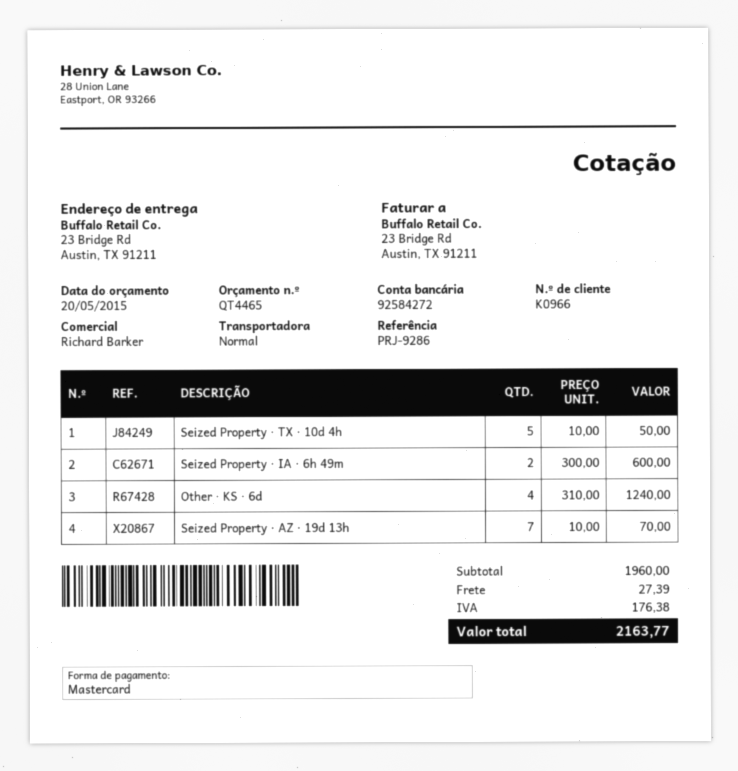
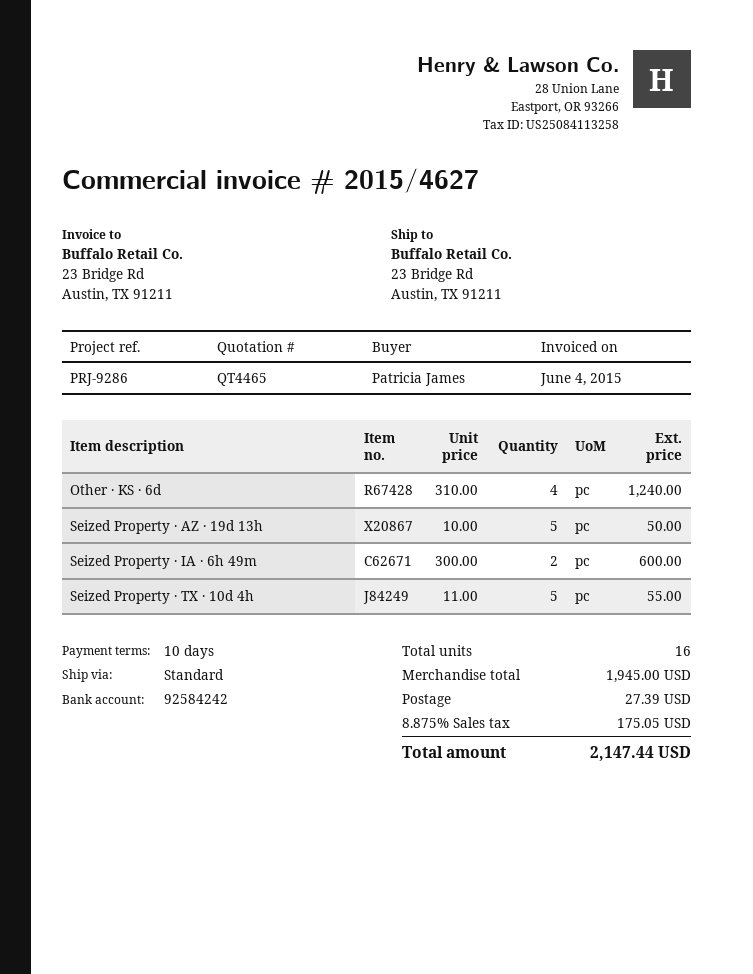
bank account: 92584272 -> 92584242
Seized Property · TX · 10d 4h: 5 x 10.00 = 50.00 -> 5 x 11.00 = 55.00
Seized Property · AZ · 19d 13h: 7 x 10.00 = 70.00 -> 5 x 10.00 = 50.00
subtotal: 1960.00 -> 1945.00
tax: 176.38 -> 175.05
total: 2163.77 -> 2147.44

